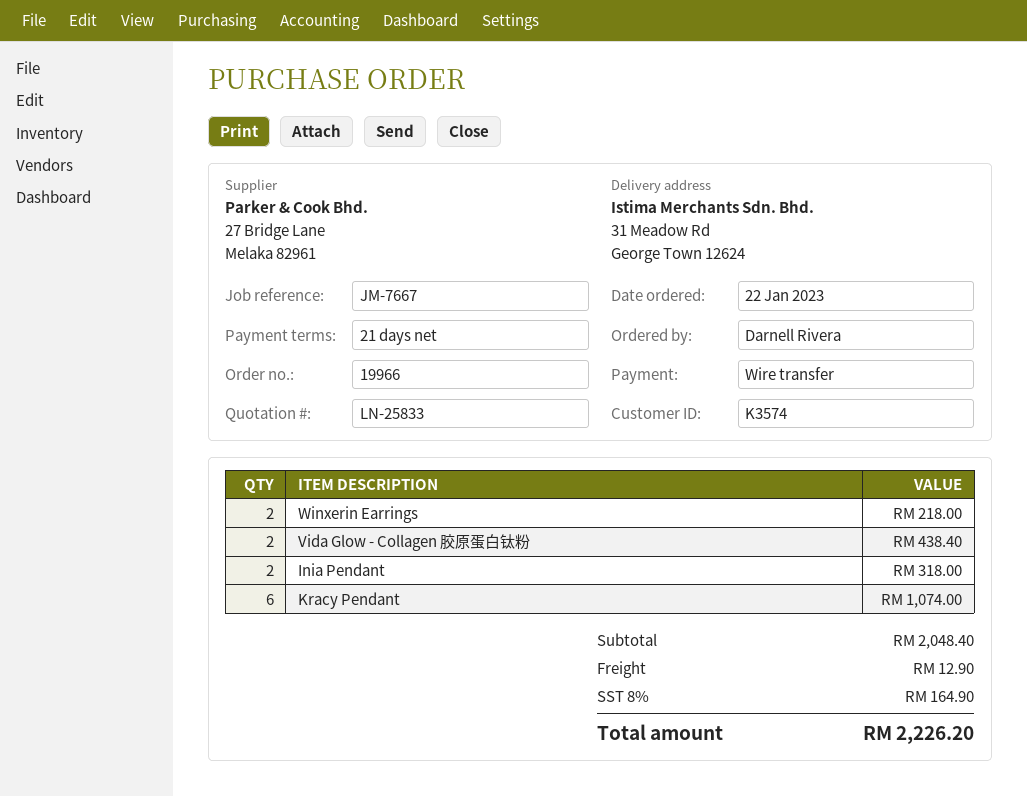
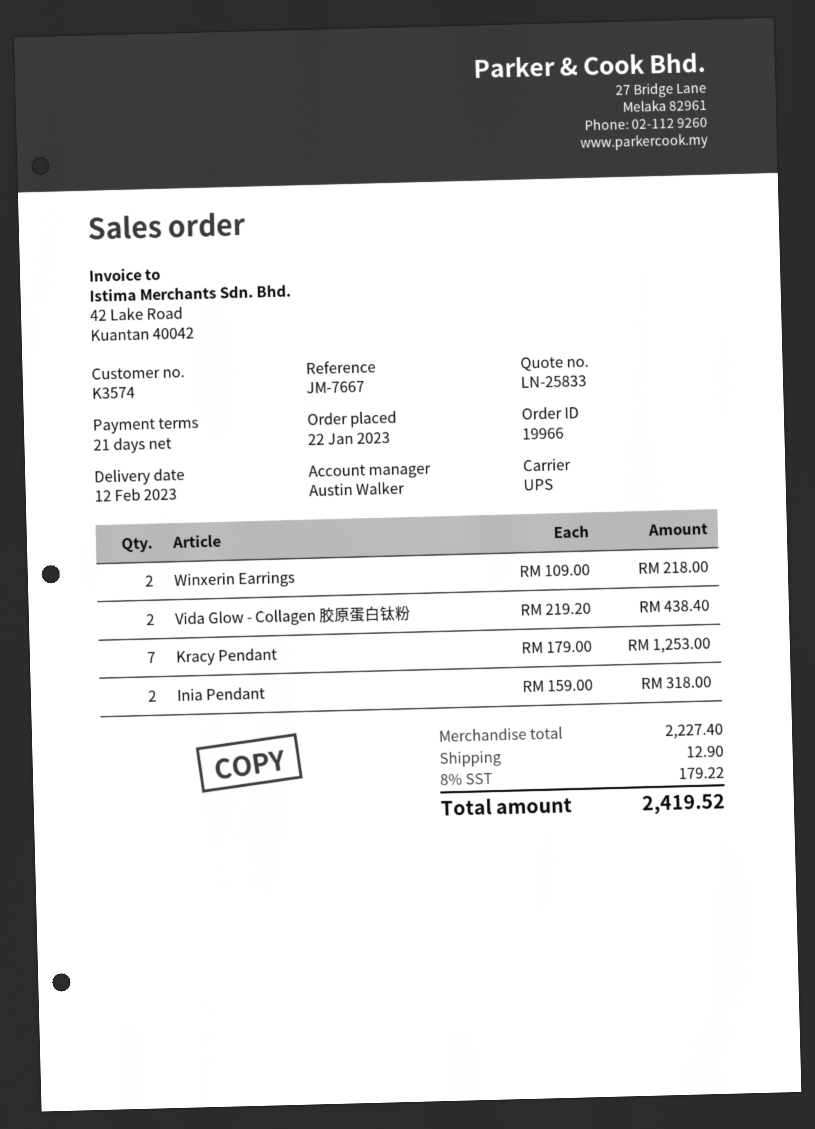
Kracy Pendant: 6 for 1074.00 -> 7 for 1253.00
subtotal: 2048.40 -> 2227.40
tax: 8% = 164.90 -> 8% = 179.22
total: 2226.20 -> 2419.52

